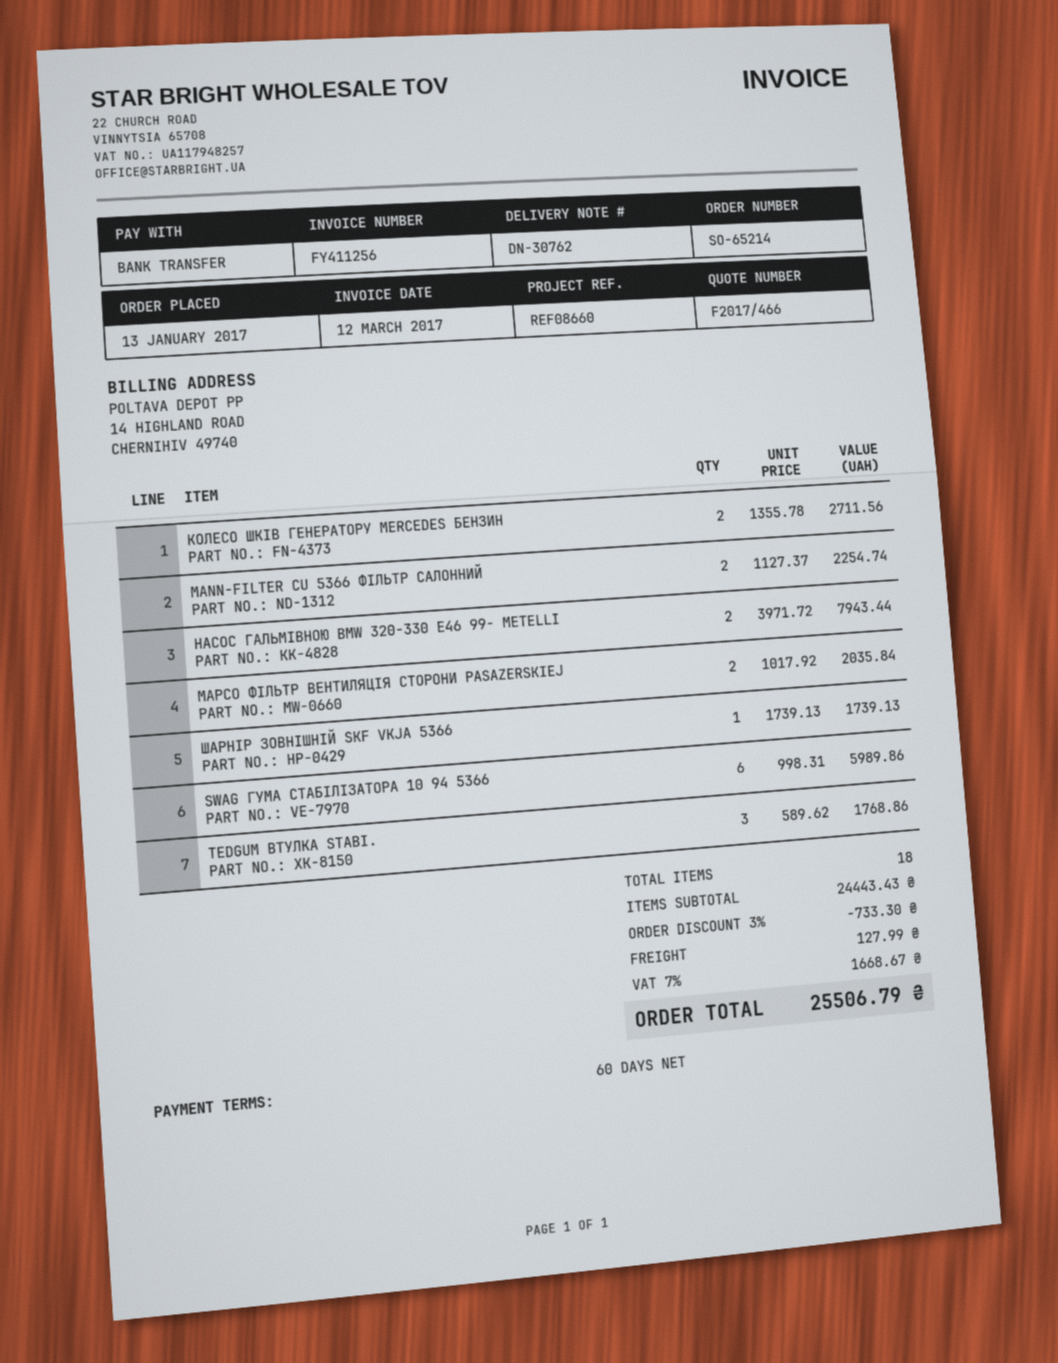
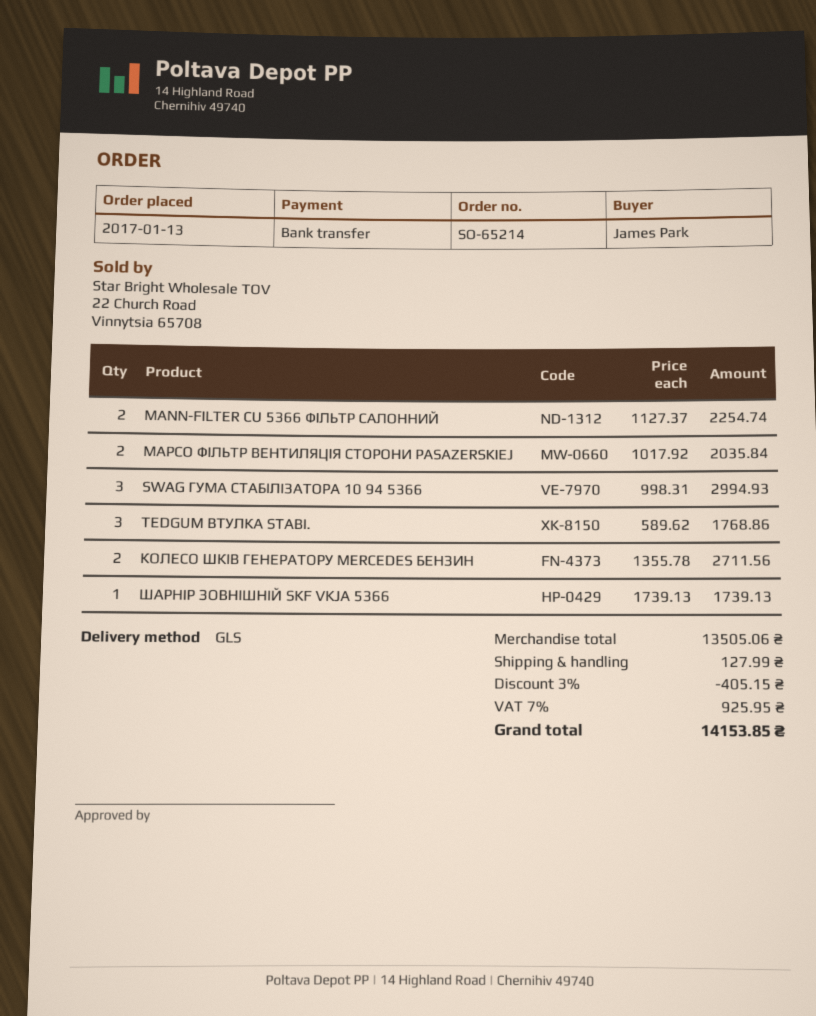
НАСОС ГАЛЬМІВНОЮ BMW 320-330 E46 99- METELLI: 2 x 3971.72 = 7943.44 -> none
SWAG ГУМА СТАБІЛІЗАТОРА 10 94 5366: 6 x 998.31 = 5989.86 -> 3 x 998.31 = 2994.93
subtotal: 24443.43 -> 13505.06
discount: 3% = 733.30 -> 3% = 405.15
tax: 7% = 1668.67 -> 7% = 925.95
total: 25506.79 -> 14153.85

